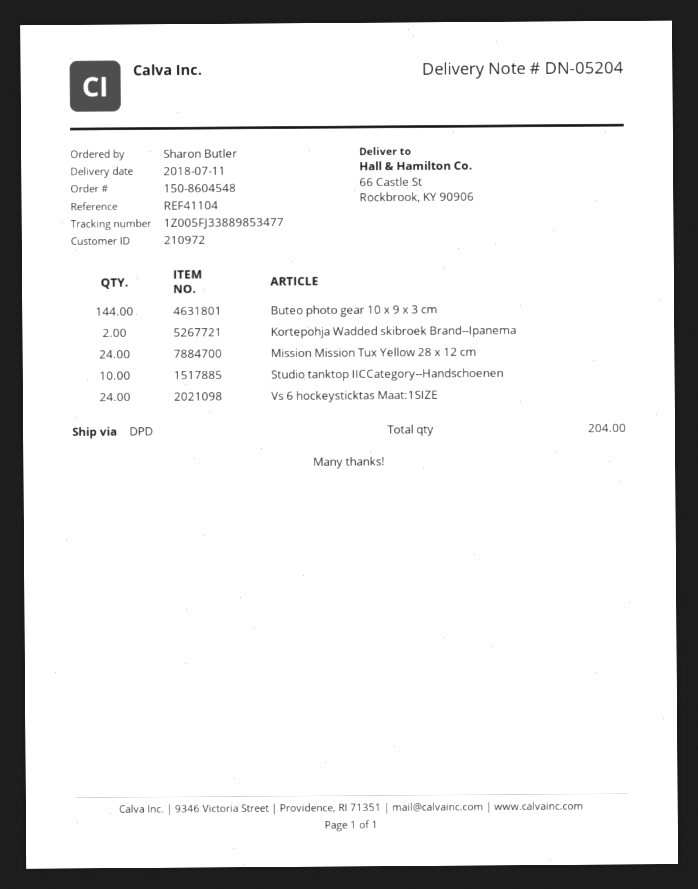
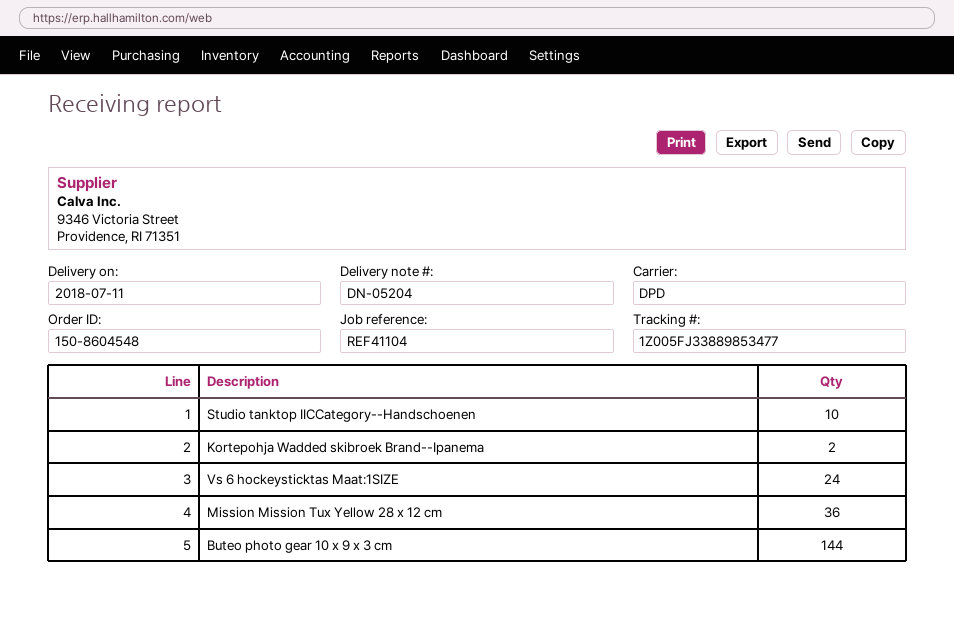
Mission Mission Tux Yellow 28 x 12 cm: 24 -> 36

